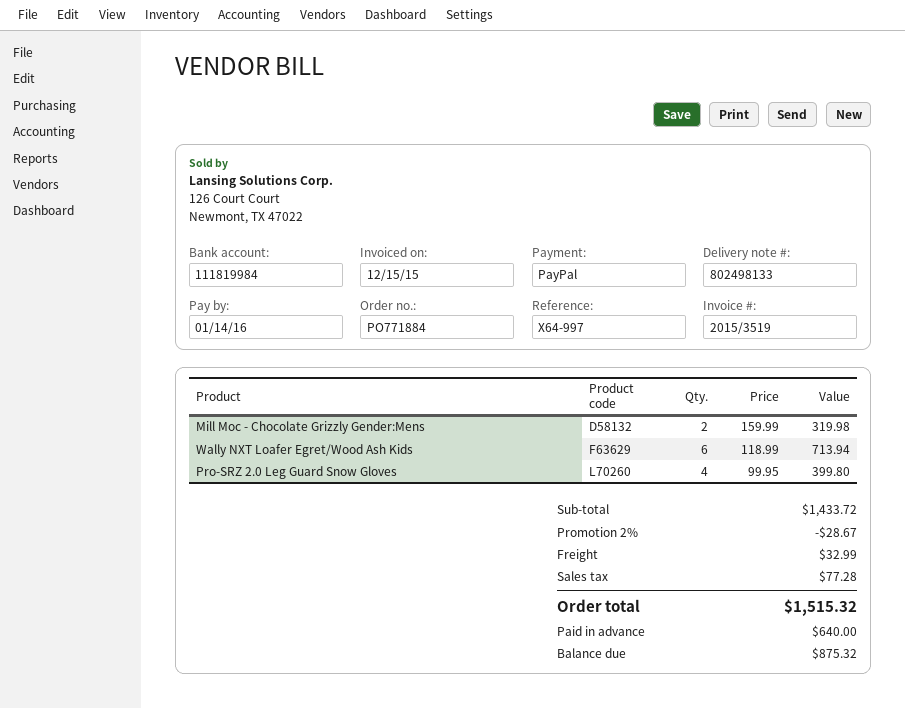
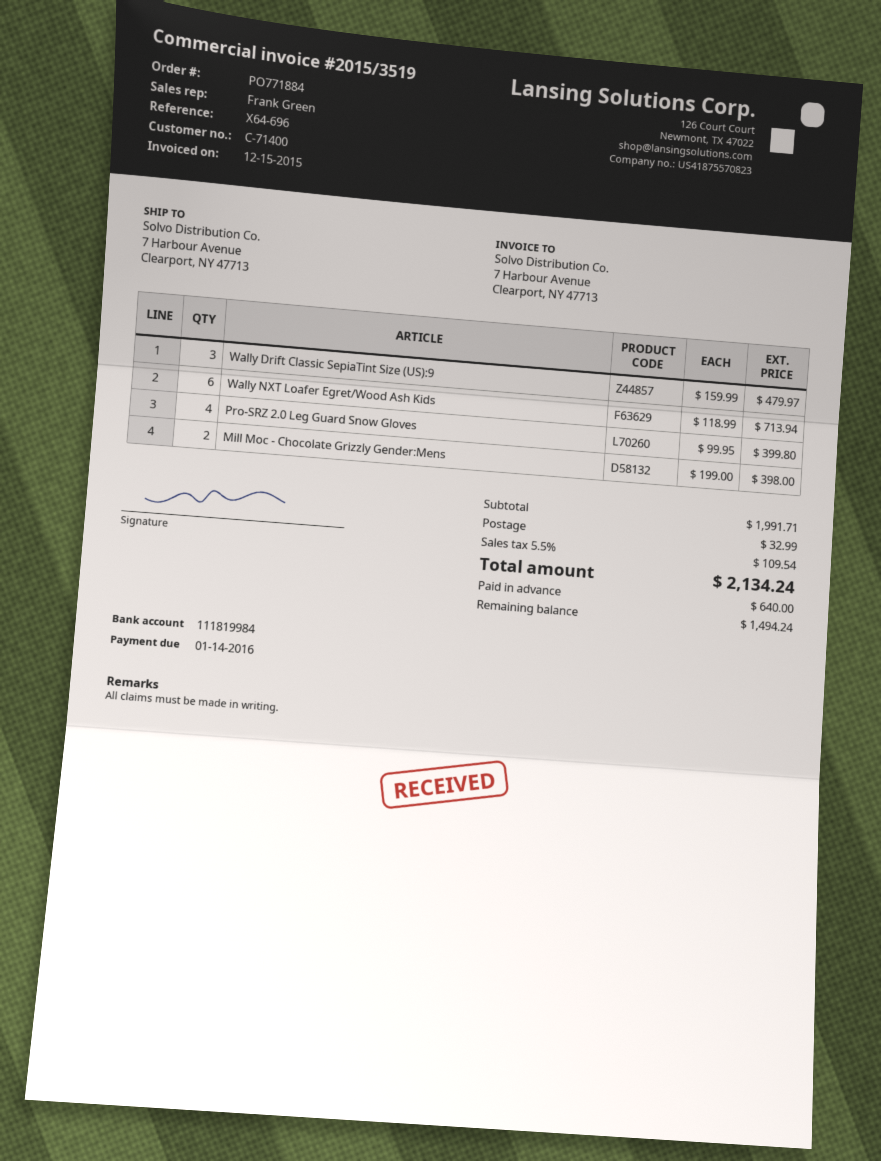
reference: X64-997 -> X64-696
Mill Moc - Chocolate Grizzly Gender:Mens: 2 x 159.99 = 319.98 -> 2 x 199.00 = 398.00
Wally Drift Classic SepiaTint Size (US):9: none -> 3 x 159.99 = 479.97
subtotal: 1433.72 -> 1991.71
discount: 2% = 28.67 -> none
tax: 77.28 -> 109.54
total: 1515.32 -> 2134.24
balance: 875.32 -> 1494.24

